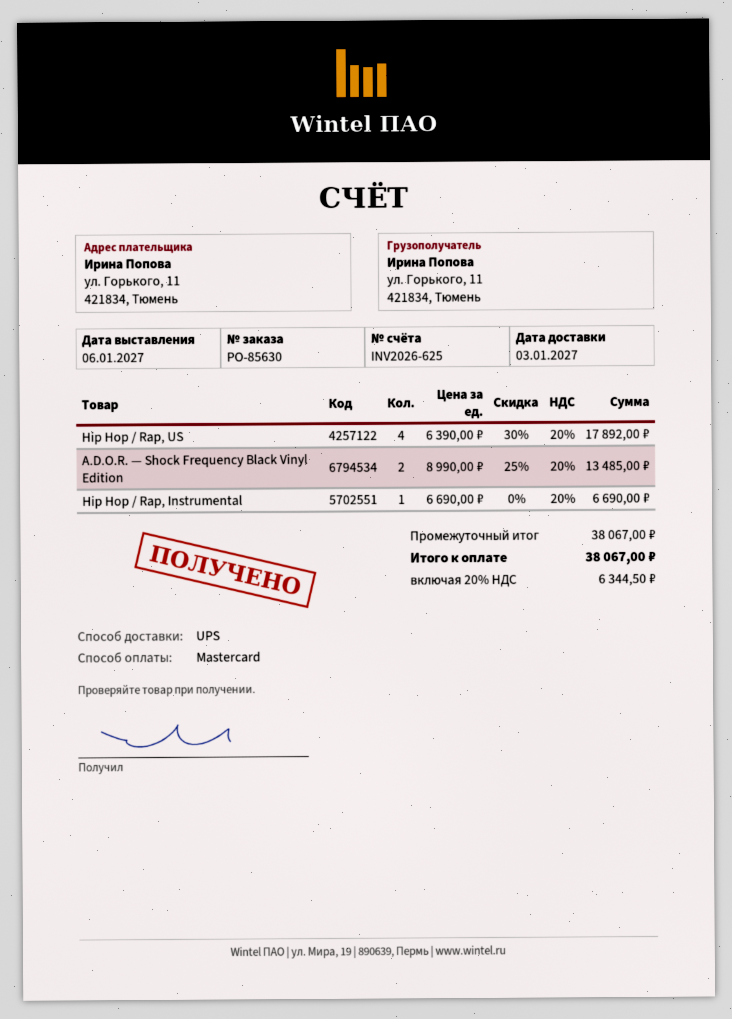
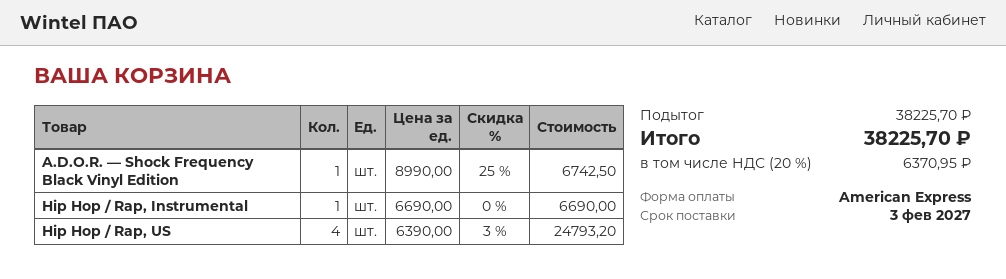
delivery date: 2027-01-03 -> 2027-02-03
payment method: Mastercard -> American Express
Hip Hop / Rap, US: 4 x 6390.00 - 30% = 17892.00 -> 4 x 6390.00 - 3% = 24793.20
A.D.O.R. — Shock Frequency Black Vinyl Edition: 2 x 8990.00 - 25% = 13485.00 -> 1 x 8990.00 - 25% = 6742.50
subtotal: 38067.00 -> 38225.70
tax: 20% = 6344.50 -> 20% = 6370.95
total: 38067.00 -> 38225.70

